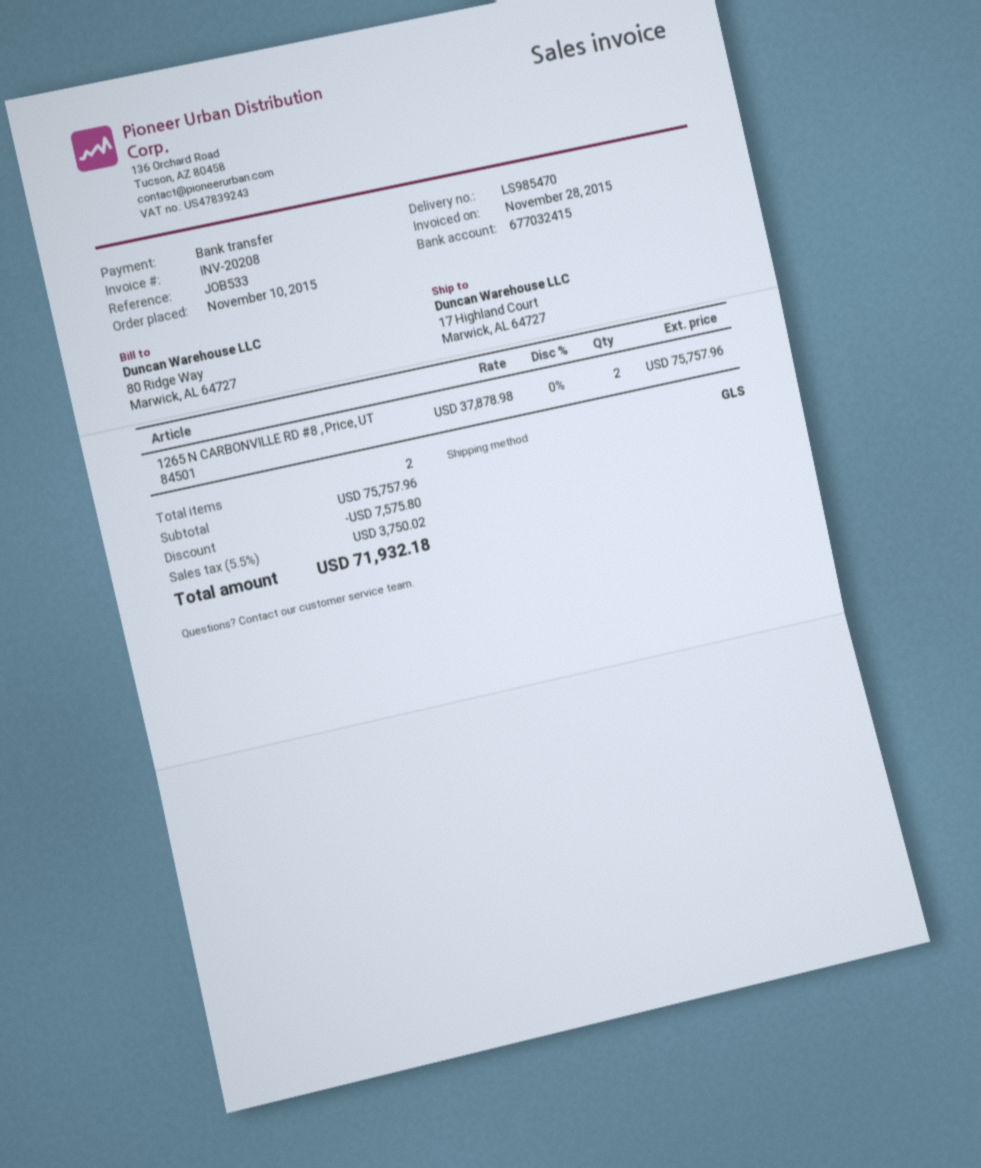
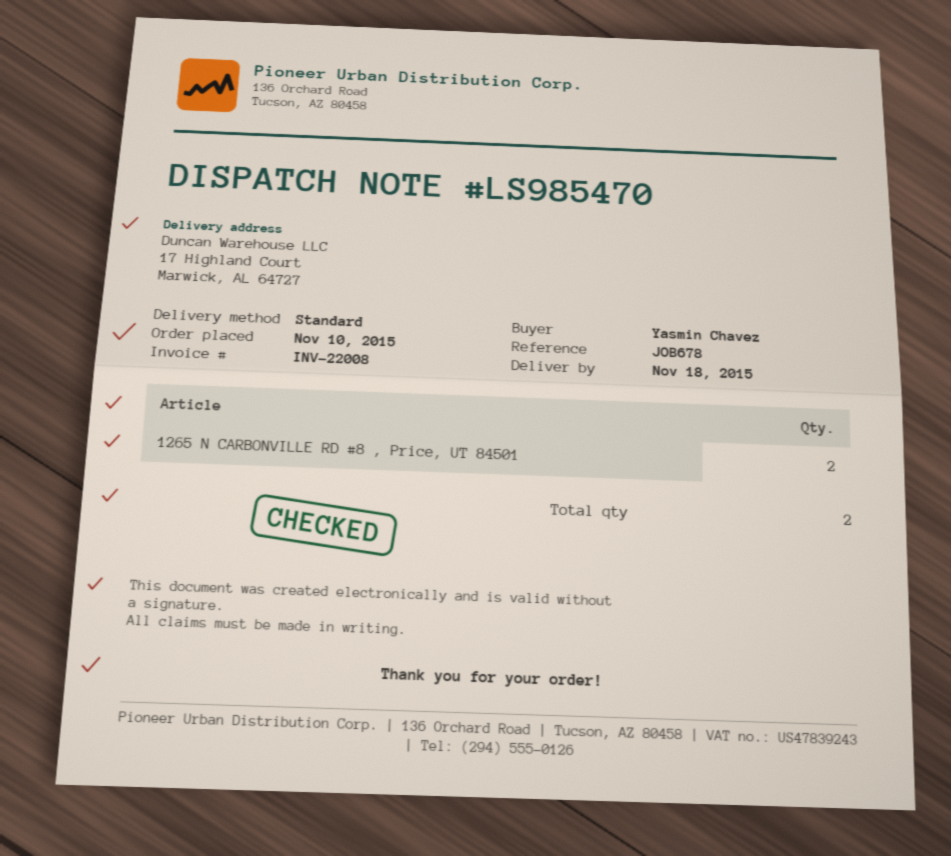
invoice number: INV-20208 -> INV-22008
reference: JOB533 -> JOB678
shipping method: GLS -> standard

